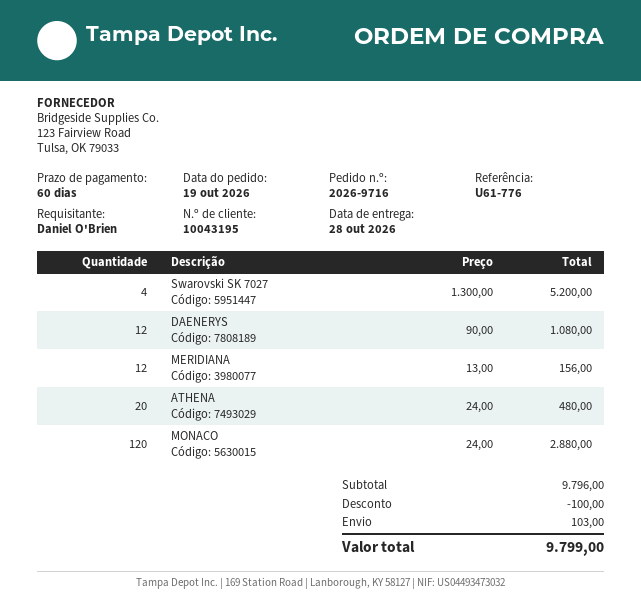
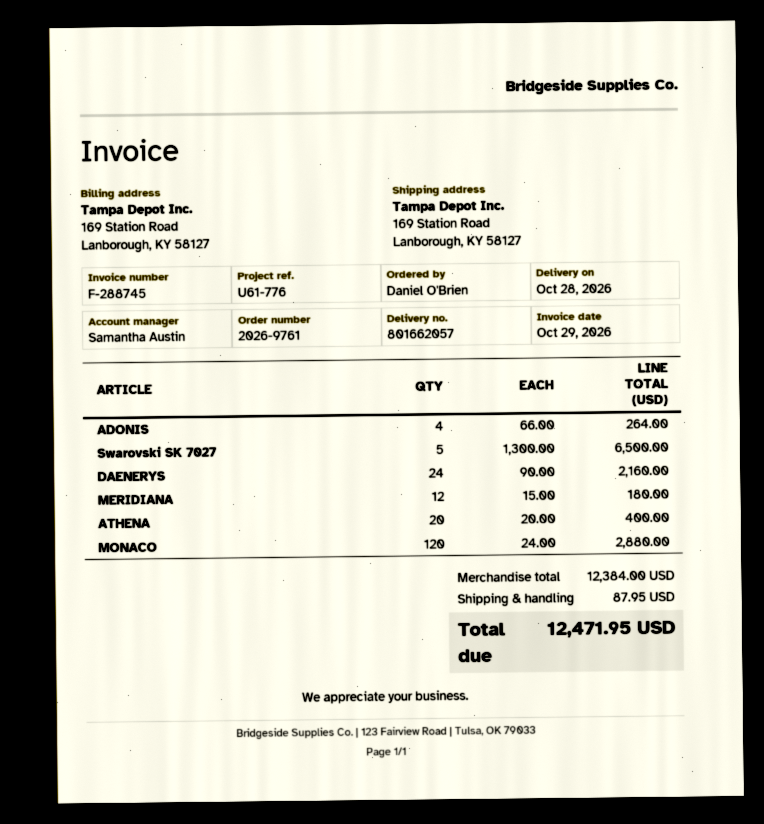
order number: 2026-9716 -> 2026-9761
Swarovski SK 7027: 4 x 1300.00 = 5200.00 -> 5 x 1300.00 = 6500.00
DAENERYS: 12 x 90.00 = 1080.00 -> 24 x 90.00 = 2160.00
MERIDIANA: 12 x 13.00 = 156.00 -> 12 x 15.00 = 180.00
ATHENA: 20 x 24.00 = 480.00 -> 20 x 20.00 = 400.00
ADONIS: none -> 4 x 66.00 = 264.00
subtotal: 9796.00 -> 12384.00
discount: 100.00 -> none
shipping: 103.00 -> 87.95
total: 9799.00 -> 12471.95

